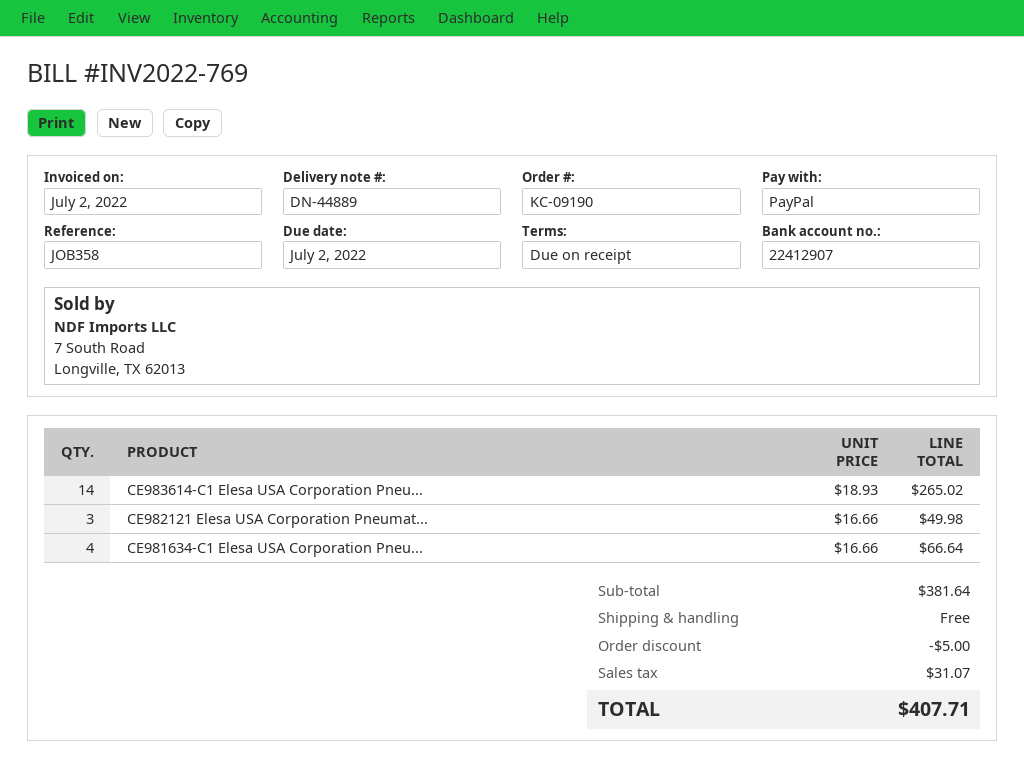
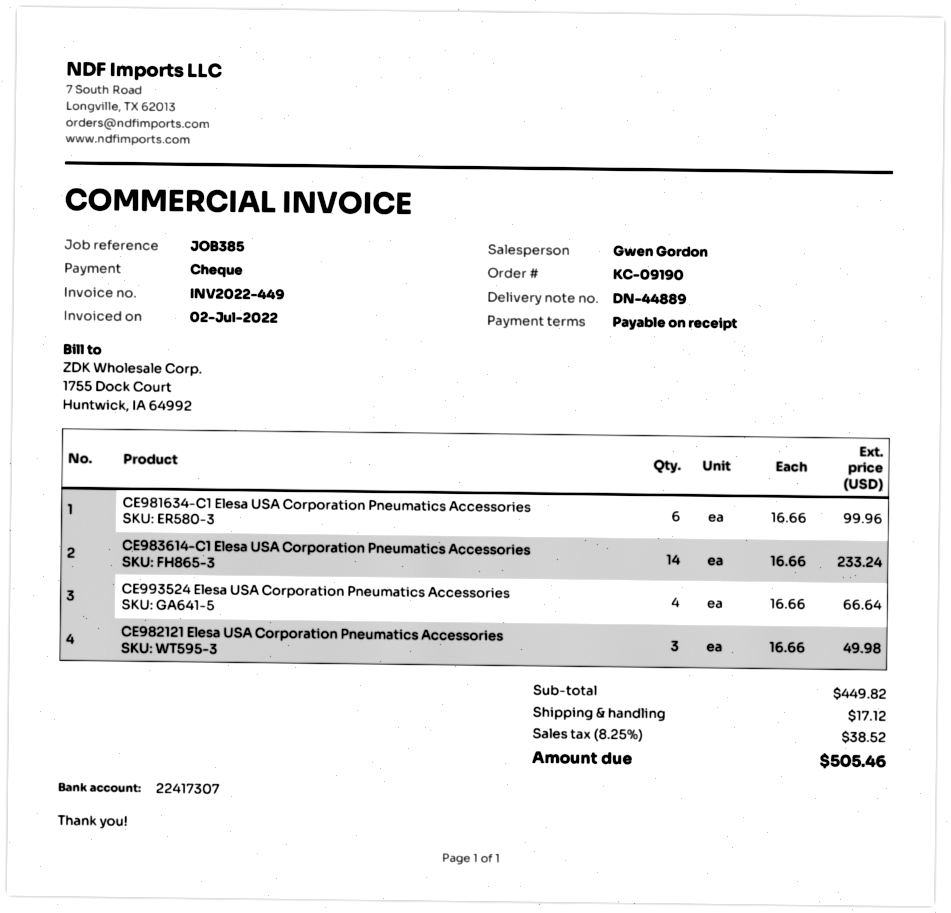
invoice number: INV2022-769 -> INV2022-449
reference: JOB358 -> JOB385
payment method: PayPal -> cheque
bank account: 22412907 -> 22417307
CE983614-C1 Elesa USA Corporation Pneu...: 14 x 18.93 = 265.02 -> 14 x 16.66 = 233.24
CE981634-C1 Elesa USA Corporation Pneu...: 4 x 16.66 = 66.64 -> 6 x 16.66 = 99.96
CE993524 Elesa USA Corporation Pneumatics Accessories: none -> 4 x 16.66 = 66.64
subtotal: 381.64 -> 449.82
discount: 5.00 -> none
shipping: 0.00 -> 17.12
tax: 31.07 -> 38.52
total: 407.71 -> 505.46

